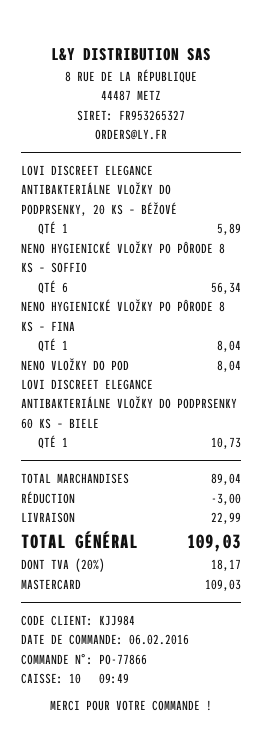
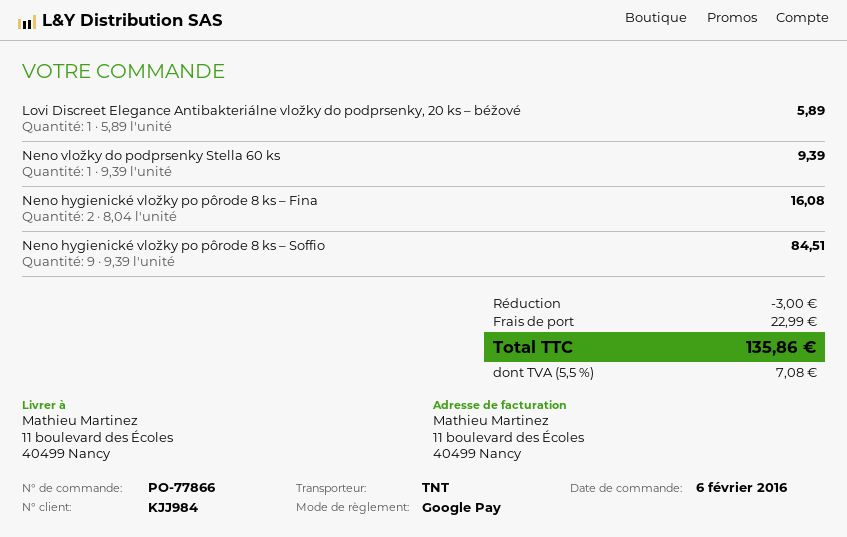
payment method: Mastercard -> Google Pay
NENO HYGIENICKÉ VLOŽKY PO PÔRODE 8 KS – SOFFIO: 6 for 56.34 -> 9 for 84.51
NENO HYGIENICKÉ VLOŽKY PO PÔRODE 8 KS – FINA: 1 for 8.04 -> 2 for 16.08
NENO VLOŽKY DO POD: 1 for 8.04 -> 1 for 9.39
LOVI DISCREET ELEGANCE ANTIBAKTERIÁLNE VLOŽKY DO PODPRSENKY 60 KS – BIELE: 1 for 10.73 -> none
tax: 20% = 18.17 -> 5.5% = 7.08
total: 109.03 -> 135.86

